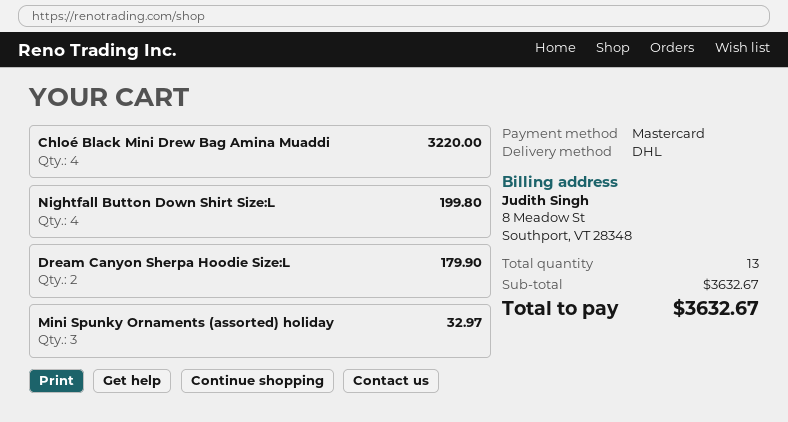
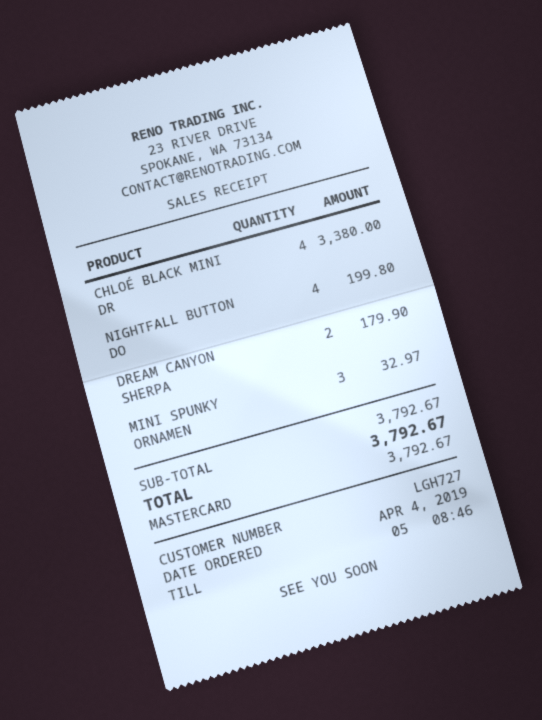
Chloé Black Mini Drew Bag Amina Muaddi: 4 for 3220.00 -> 4 for 3380.00
subtotal: 3632.67 -> 3792.67
total: 3632.67 -> 3792.67

